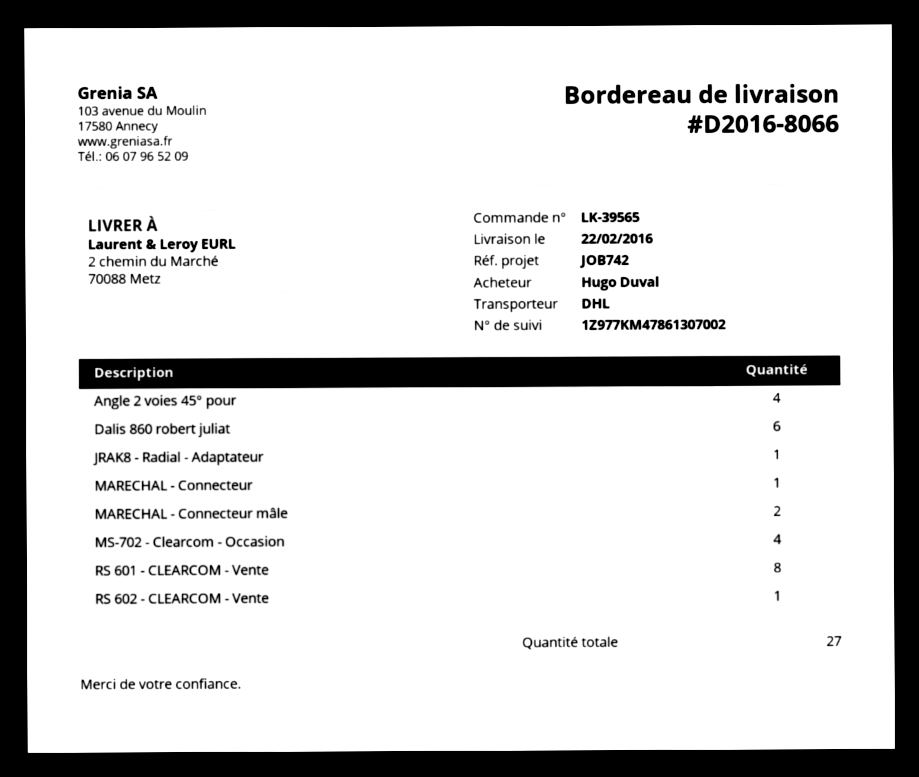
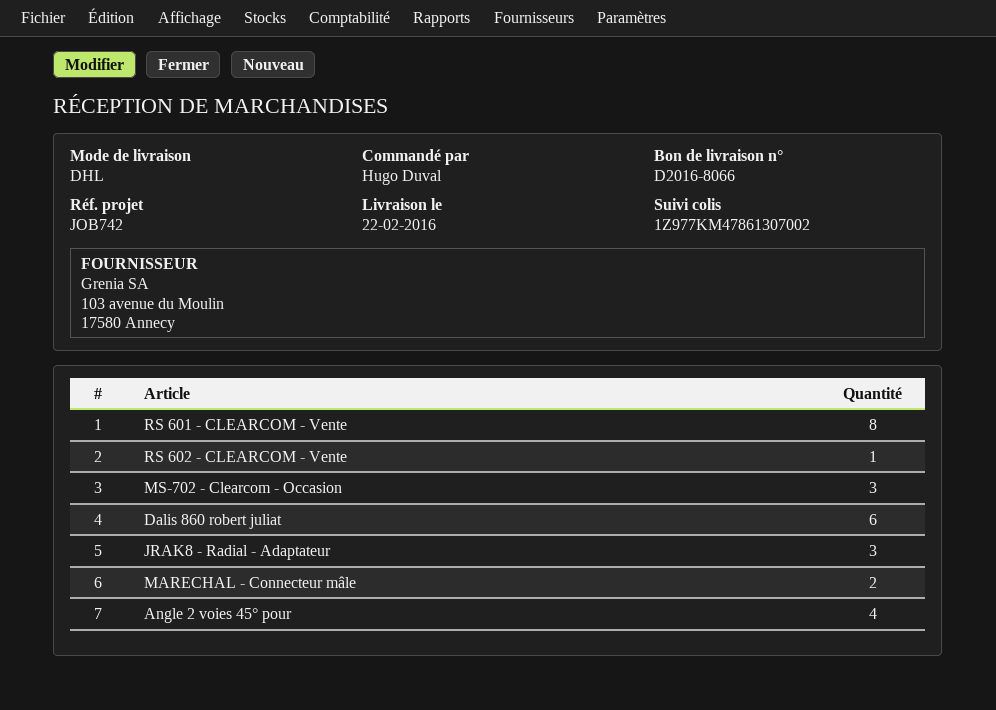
JRAK8 - Radial - Adaptateur: 1 -> 3
MARECHAL - Connecteur: 1 -> none
MS-702 - Clearcom - Occasion: 4 -> 3

